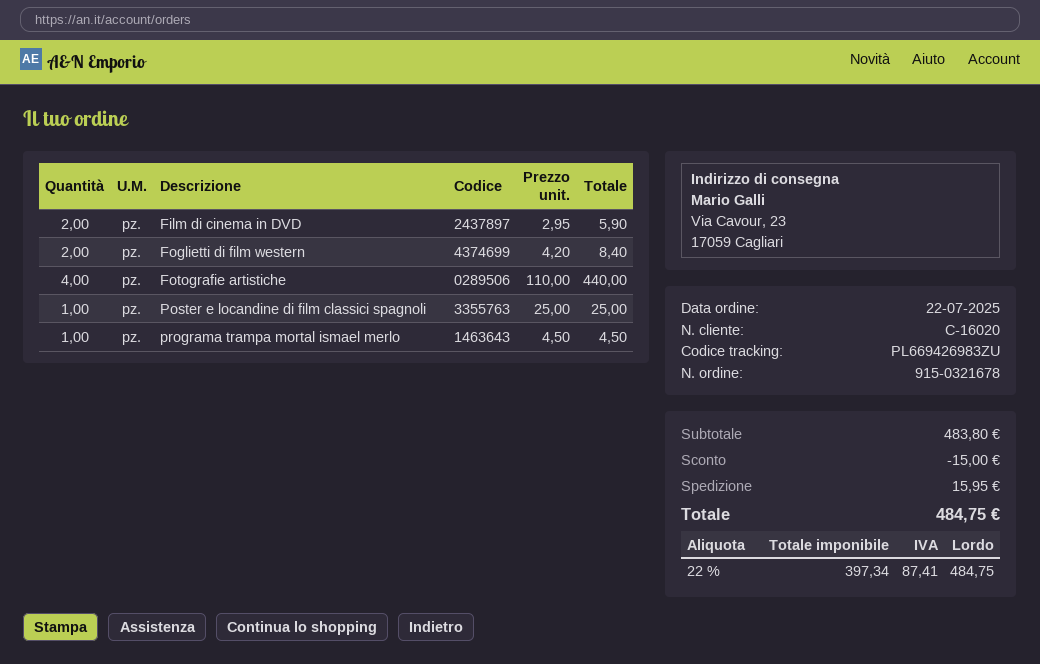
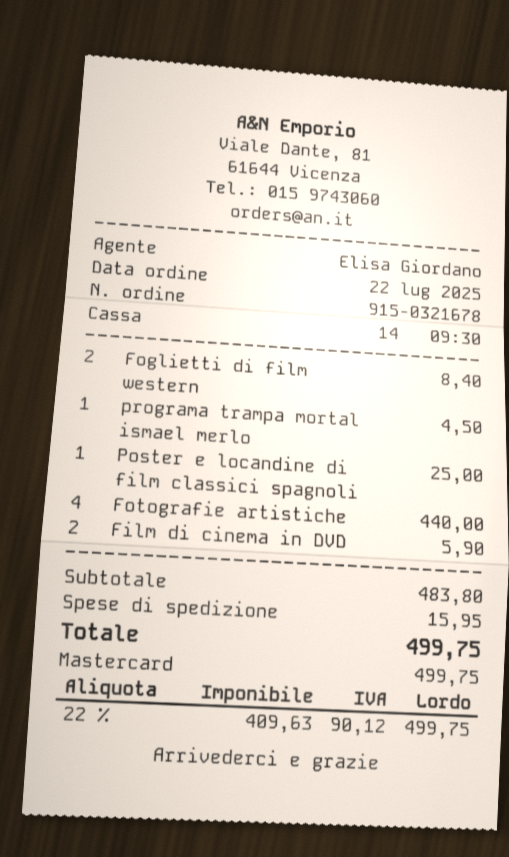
discount: 15.00 -> none
net: 397.34 -> 409.63
tax: 22% = 87.41 -> 22% = 90.12
total: 484.75 -> 499.75

